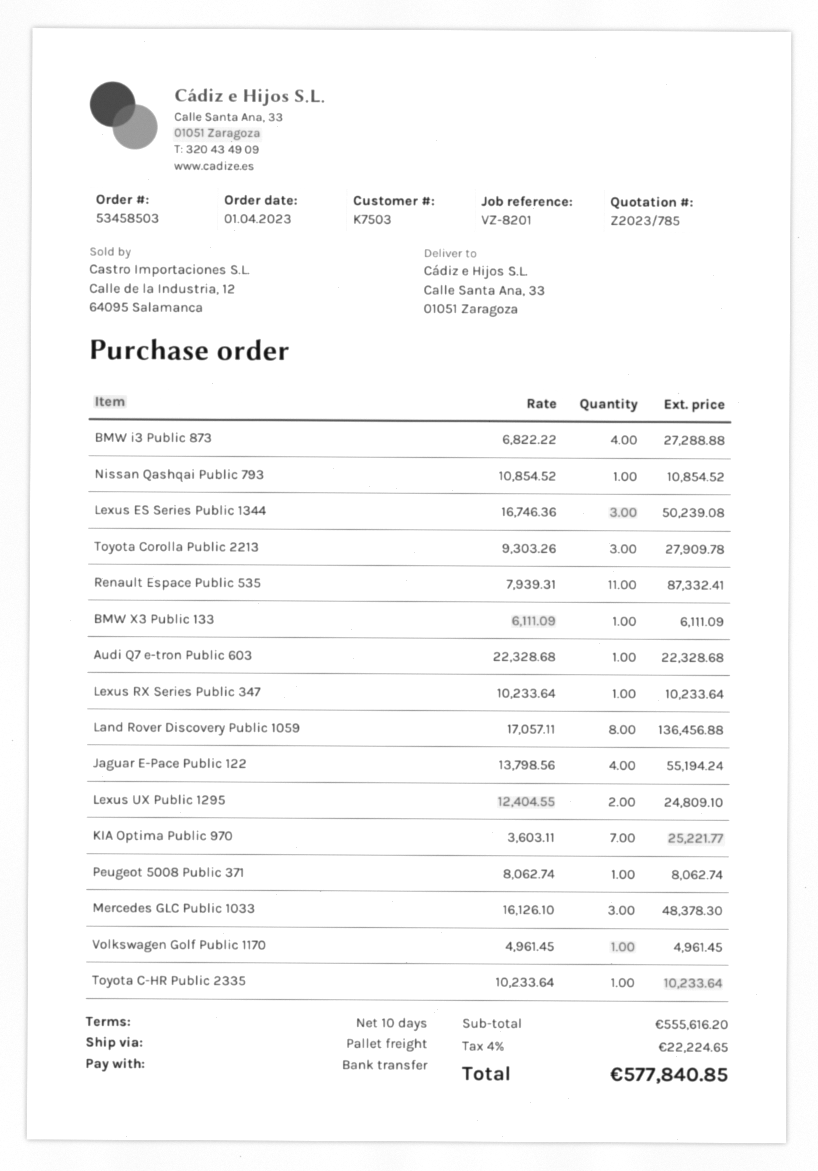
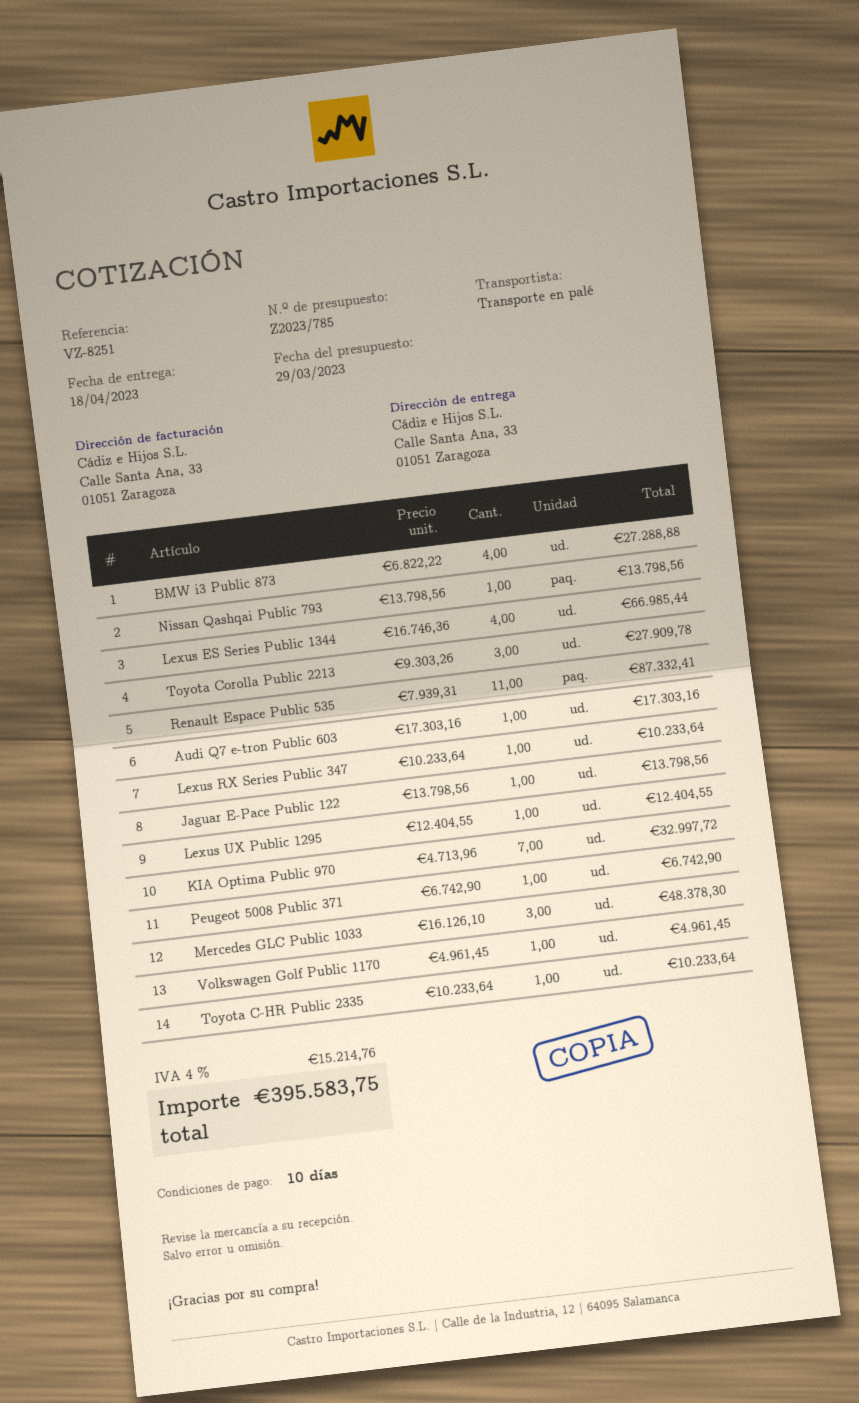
reference: VZ-8201 -> VZ-8251
Nissan Qashqai Public 793: 1 x 10854.52 = 10854.52 -> 1 x 13798.56 = 13798.56
Lexus ES Series Public 1344: 3 x 16746.36 = 50239.08 -> 4 x 16746.36 = 66985.44
BMW X3 Public 133: 1 x 6111.09 = 6111.09 -> none
Audi Q7 e-tron Public 603: 1 x 22328.68 = 22328.68 -> 1 x 17303.16 = 17303.16
Land Rover Discovery Public 1059: 8 x 17057.11 = 136456.88 -> none
Jaguar E-Pace Public 122: 4 x 13798.56 = 55194.24 -> 1 x 13798.56 = 13798.56
Lexus UX Public 1295: 2 x 12404.55 = 24809.10 -> 1 x 12404.55 = 12404.55
KIA Optima Public 970: 7 x 3603.11 = 25221.77 -> 7 x 4713.96 = 32997.72
Peugeot 5008 Public 371: 1 x 8062.74 = 8062.74 -> 1 x 6742.90 = 6742.90
tax: 4% = 22224.65 -> 4% = 15214.76
total: 577840.85 -> 395583.75

